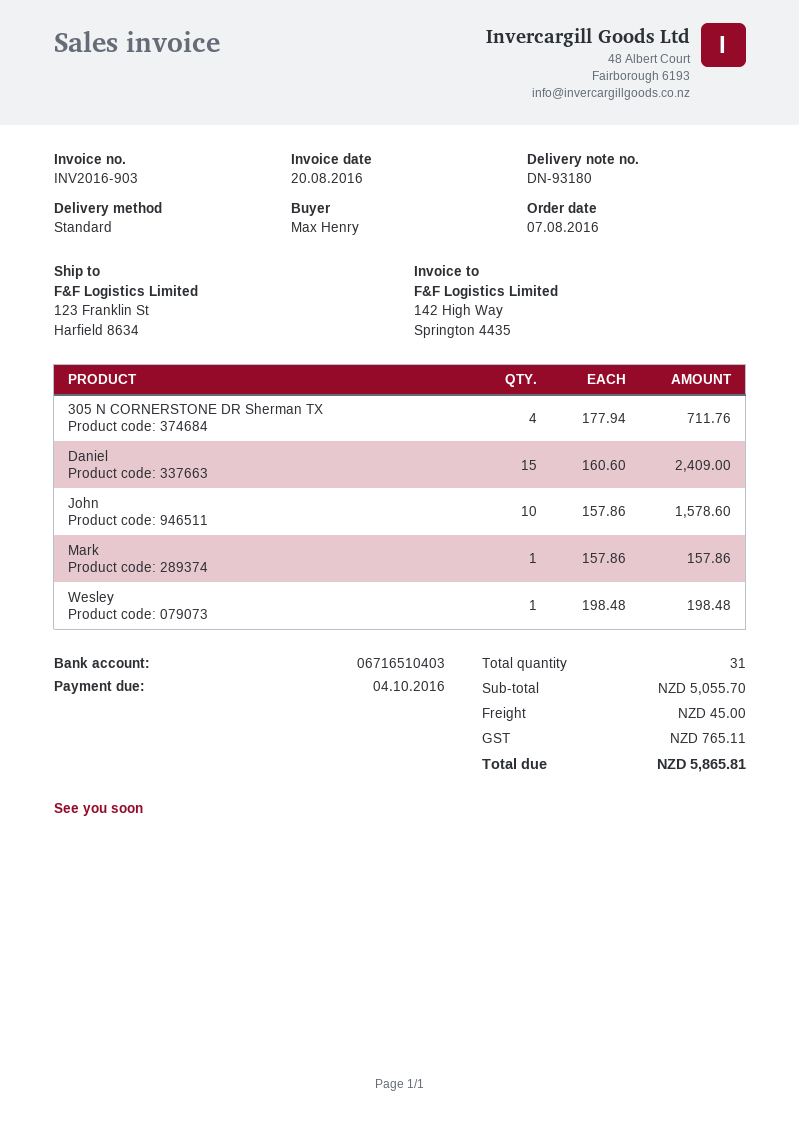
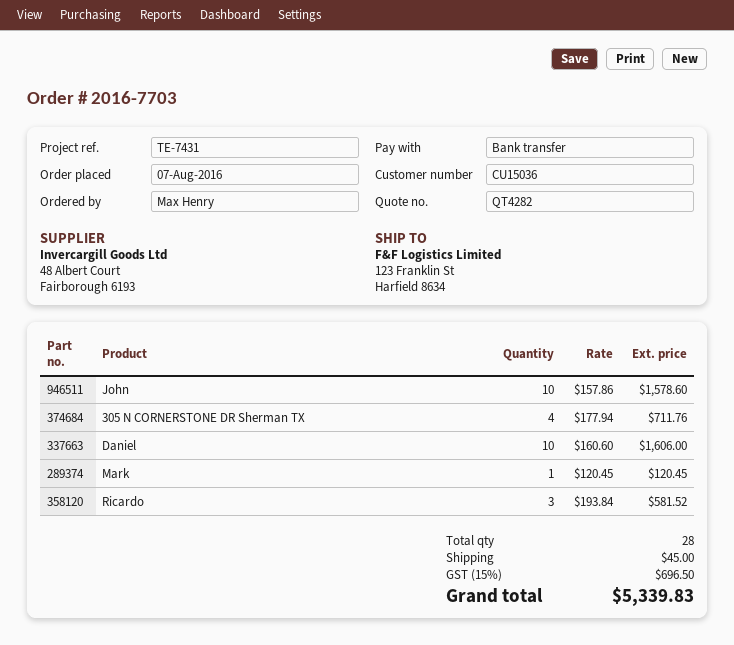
Daniel: 15 x 160.60 = 2409.00 -> 10 x 160.60 = 1606.00
Mark: 1 x 157.86 = 157.86 -> 1 x 120.45 = 120.45
Wesley: 1 x 198.48 = 198.48 -> none
Ricardo: none -> 3 x 193.84 = 581.52
total quantity: 31 -> 28
tax: 765.11 -> 696.50
total: 5865.81 -> 5339.83

